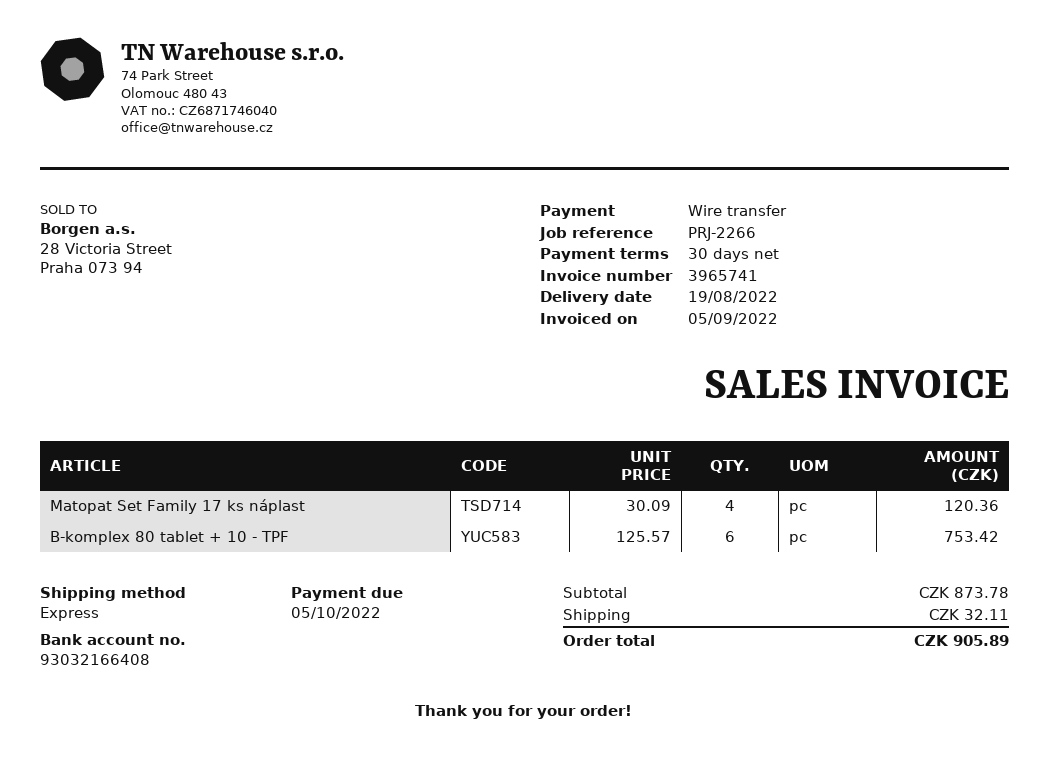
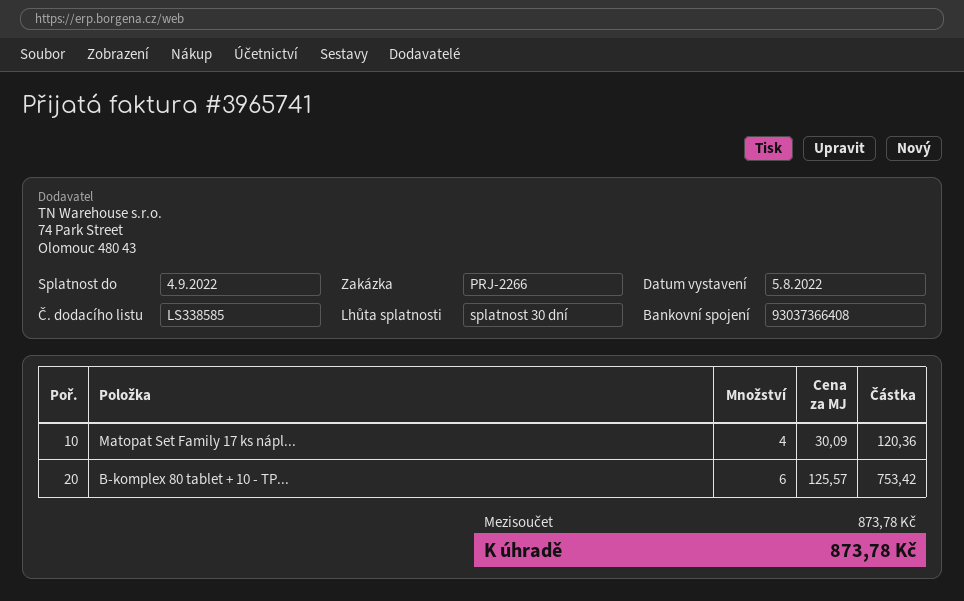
invoice date: 2022-09-05 -> 2022-08-05
due date: 2022-10-05 -> 2022-09-04
bank account: 93032166408 -> 93037366408
shipping: 32.11 -> none
total: 905.89 -> 873.78

